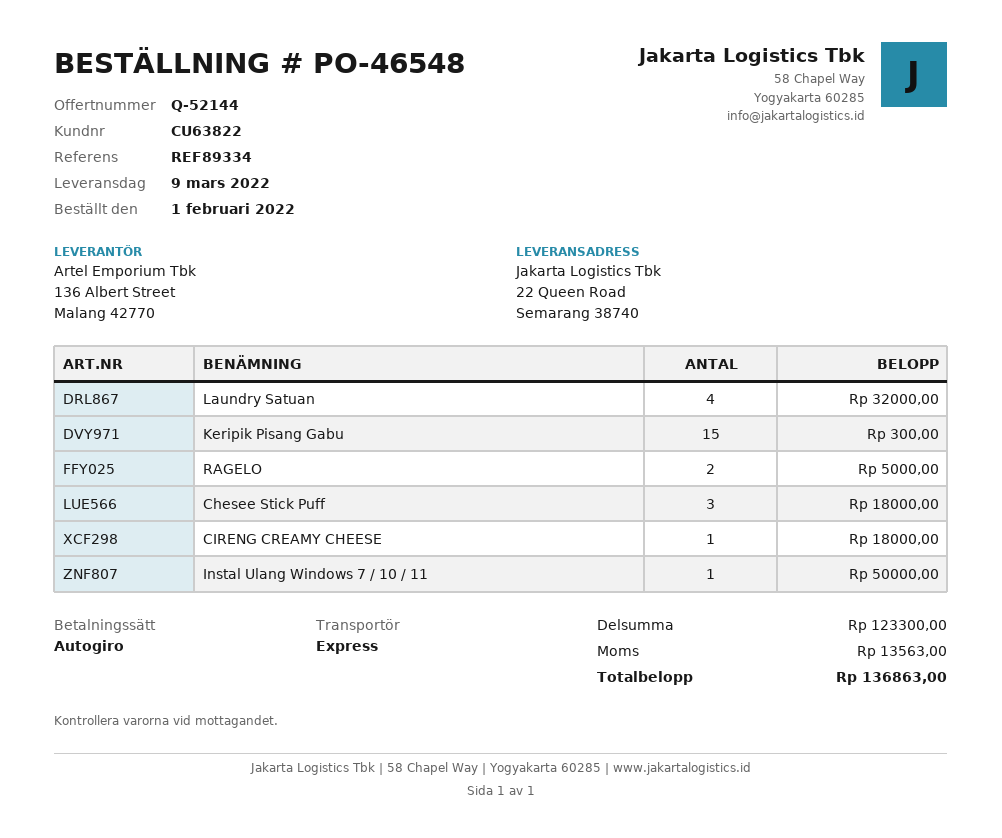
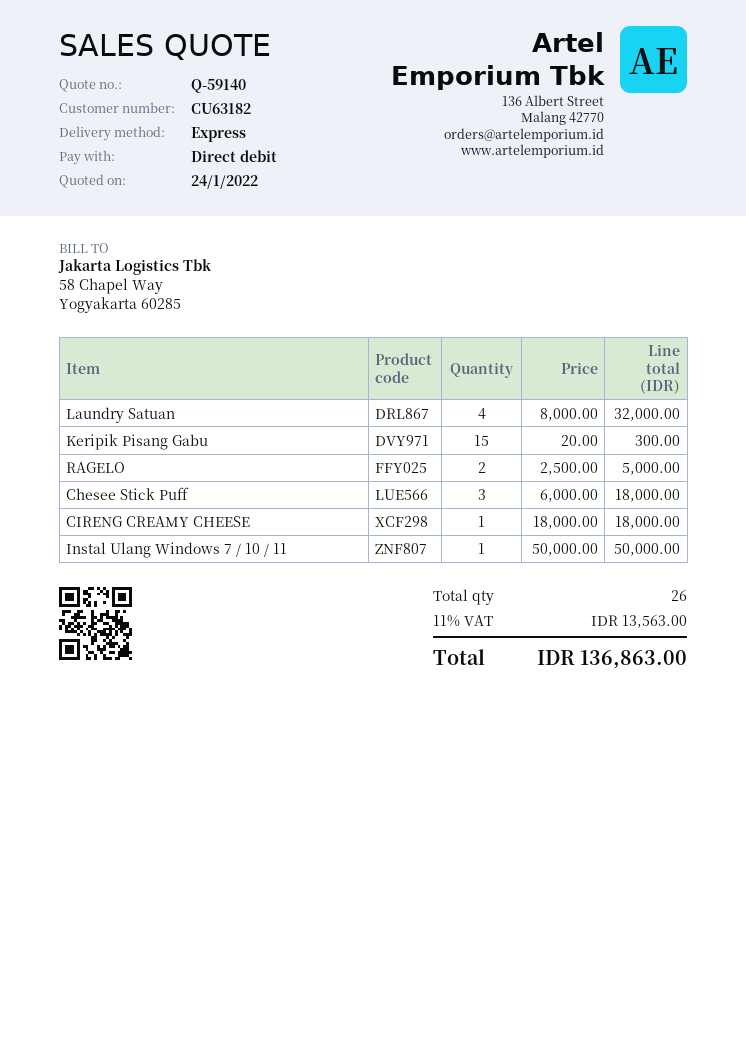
quote number: Q-52144 -> Q-59140
customer number: CU63822 -> CU63182

